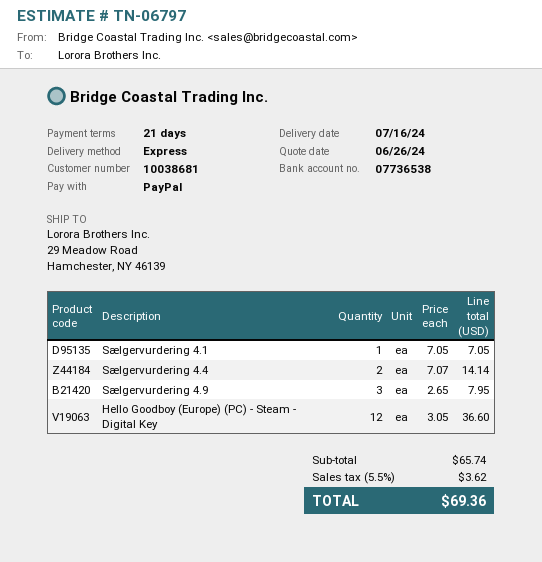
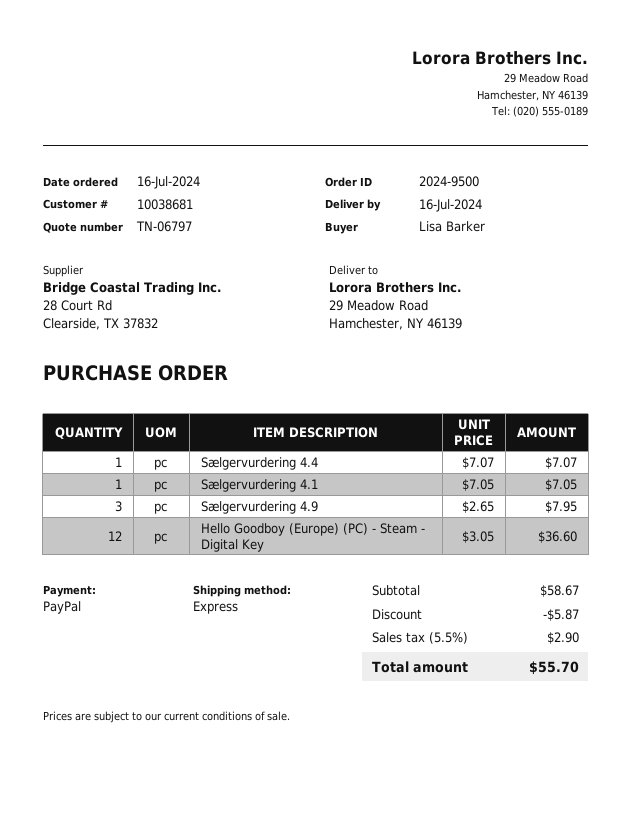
Sælgervurdering 4.4: 2 x 7.07 = 14.14 -> 1 x 7.07 = 7.07
subtotal: 65.74 -> 58.67
discount: none -> 5.87
tax: 5.5% = 3.62 -> 5.5% = 2.90
total: 69.36 -> 55.70

